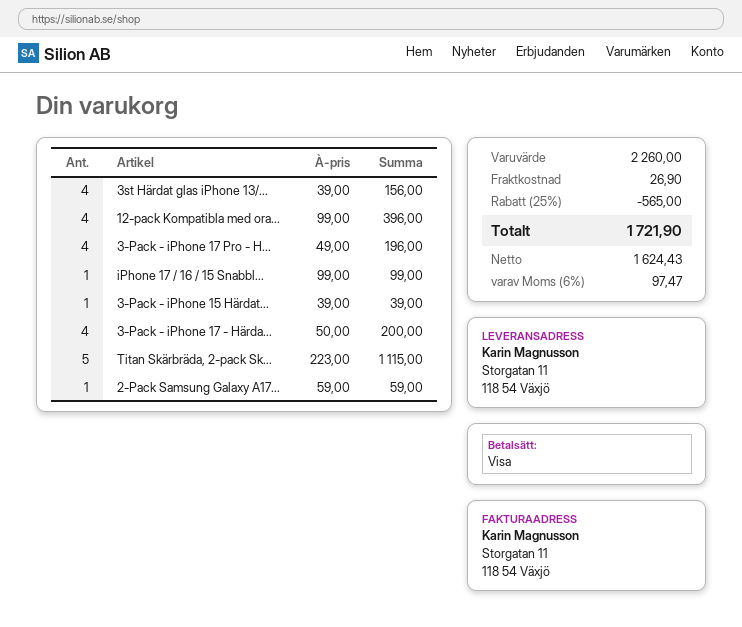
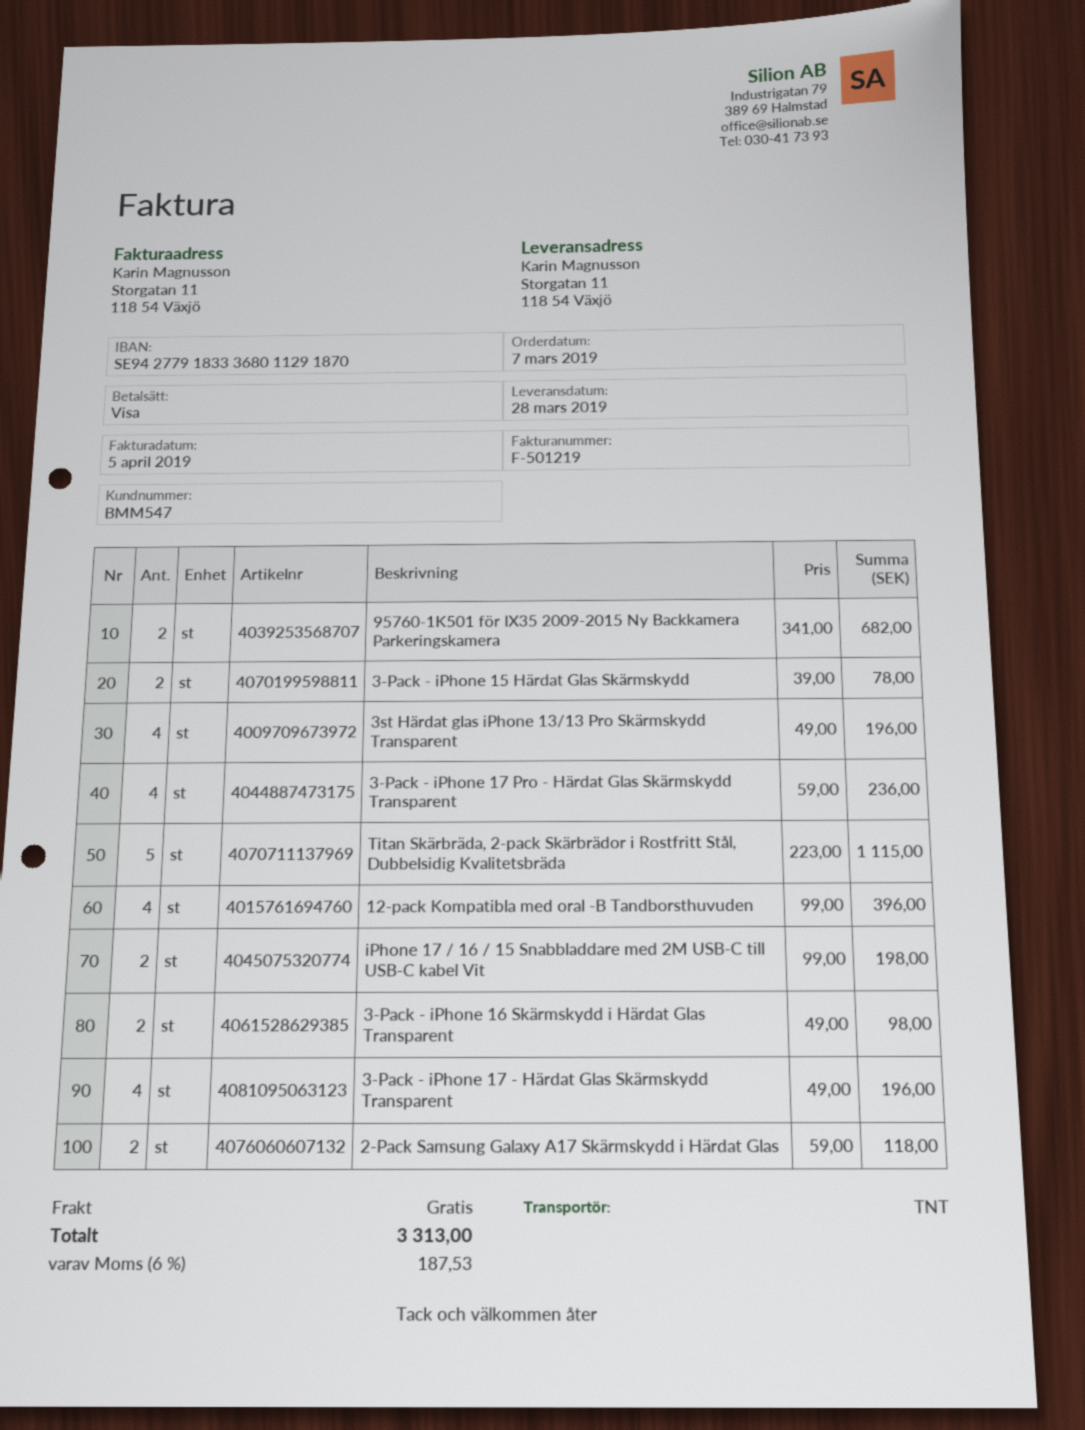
3st Härdat glas iPhone 13/...: 4 x 39.00 = 156.00 -> 4 x 49.00 = 196.00
3-Pack - iPhone 17 Pro - H...: 4 x 49.00 = 196.00 -> 4 x 59.00 = 236.00
iPhone 17 / 16 / 15 Snabbl...: 1 x 99.00 = 99.00 -> 2 x 99.00 = 198.00
3-Pack - iPhone 15 Härdat...: 1 x 39.00 = 39.00 -> 2 x 39.00 = 78.00
3-Pack - iPhone 17 - Härda...: 4 x 50.00 = 200.00 -> 4 x 49.00 = 196.00
2-Pack Samsung Galaxy A17...: 1 x 59.00 = 59.00 -> 2 x 59.00 = 118.00
95760-1K501 för IX35 2009-2015 Ny Backkamera Parkeringskamera: none -> 2 x 341.00 = 682.00
3-Pack - iPhone 16 Skärmskydd i Härdat Glas Transparent: none -> 2 x 49.00 = 98.00
discount: 25% = 565.00 -> none
shipping: 26.90 -> 0.00
tax: 6% = 97.47 -> 6% = 187.53
total: 1721.90 -> 3313.00

